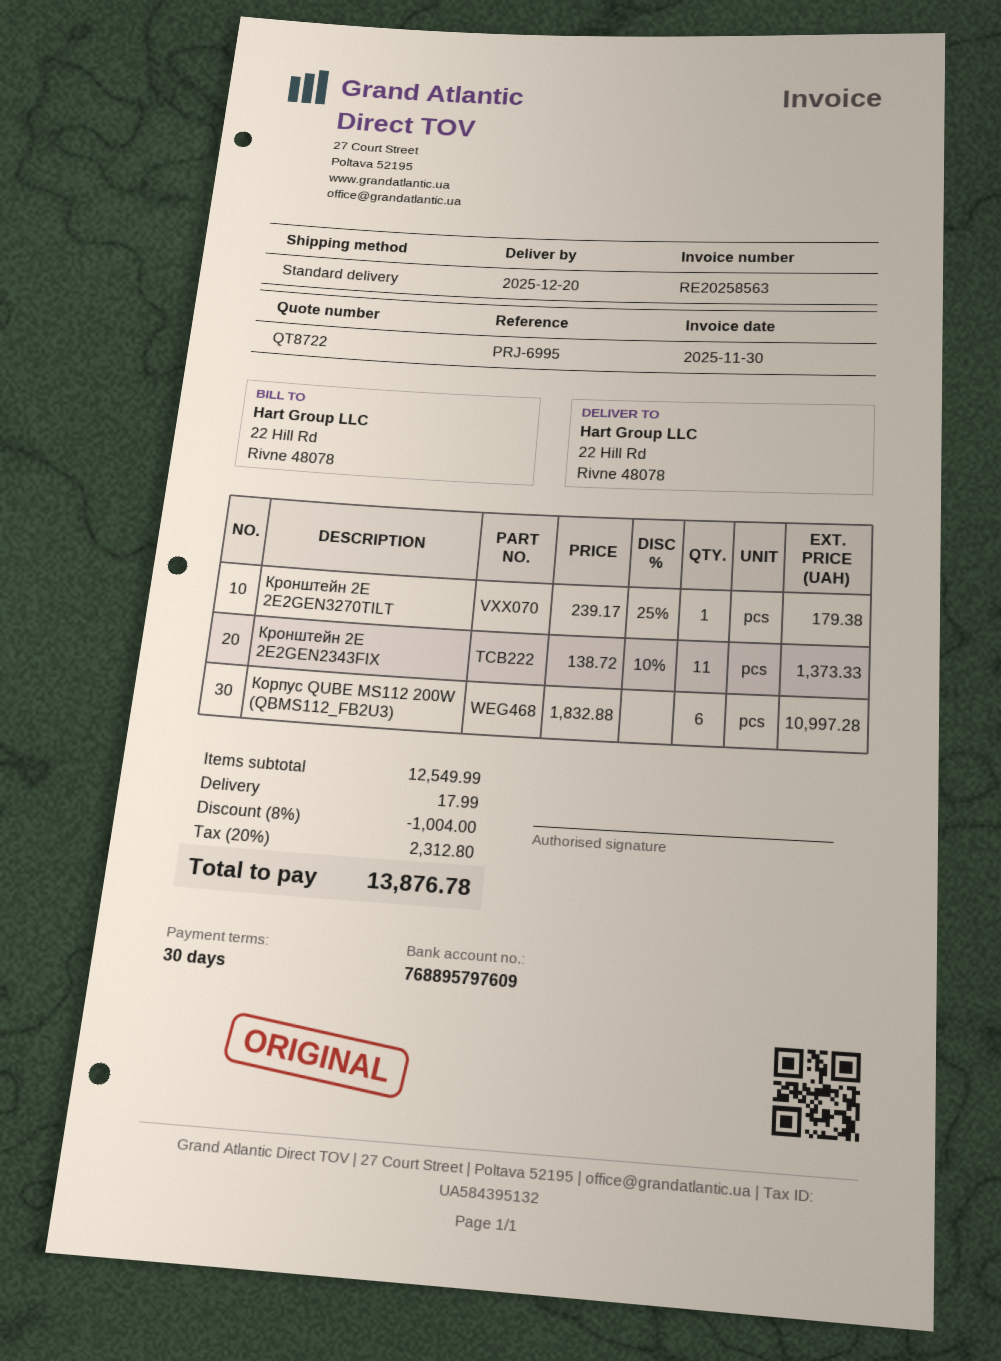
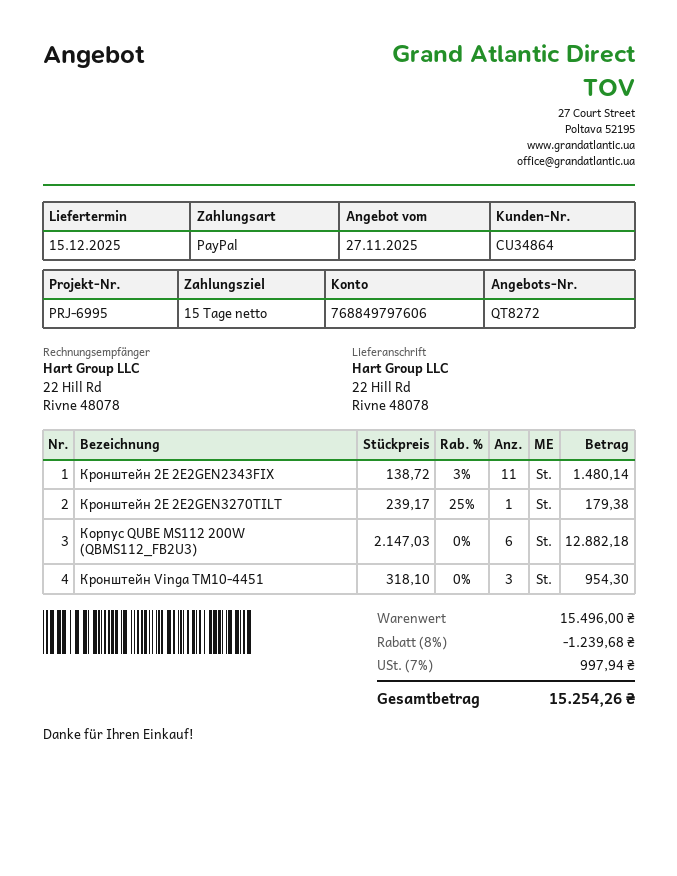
quote number: QT8722 -> QT8272
delivery date: 2025-12-20 -> 2025-12-15
payment terms: 30 days -> 15 days
bank account: 768895797609 -> 768849797606
Кронштейн 2E 2E2GEN2343FIX: 11 x 138.72 - 10% = 1373.33 -> 11 x 138.72 - 3% = 1480.14
Корпус QUBE MS112 200W (QBMS112_FB2U3): 6 x 1832.88 = 10997.28 -> 6 x 2147.03 = 12882.18
Кронштейн Vinga TM10-4451: none -> 3 x 318.10 = 954.30
subtotal: 12549.99 -> 15496.00
discount: 8% = 1004.00 -> 8% = 1239.68
shipping: 17.99 -> none
tax: 20% = 2312.80 -> 7% = 997.94
total: 13876.78 -> 15254.26

